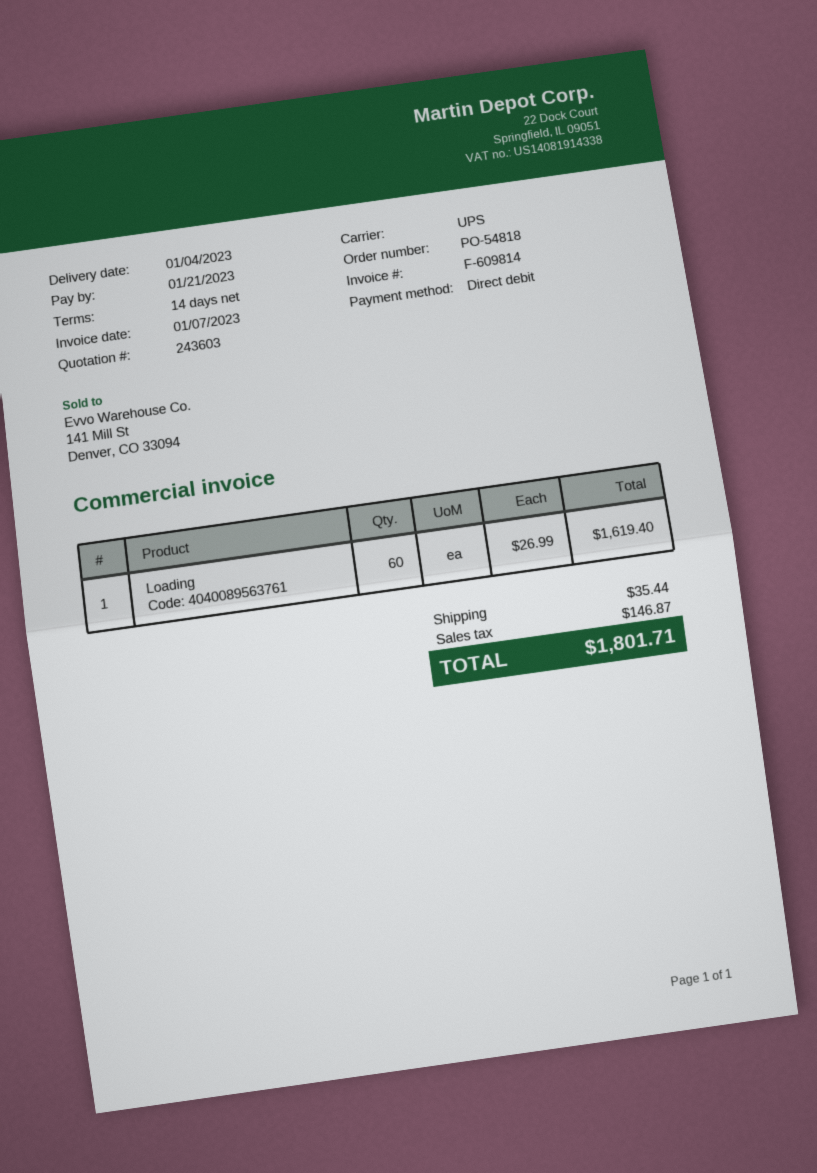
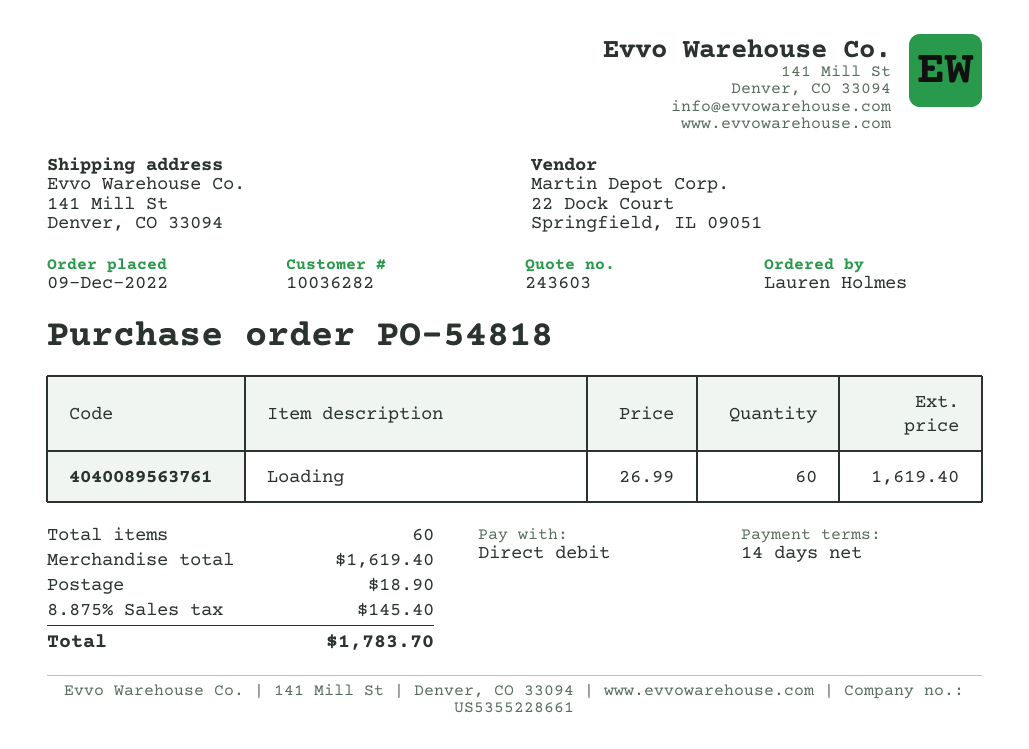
shipping: 35.44 -> 18.90
tax: 146.87 -> 145.40
total: 1801.71 -> 1783.70

